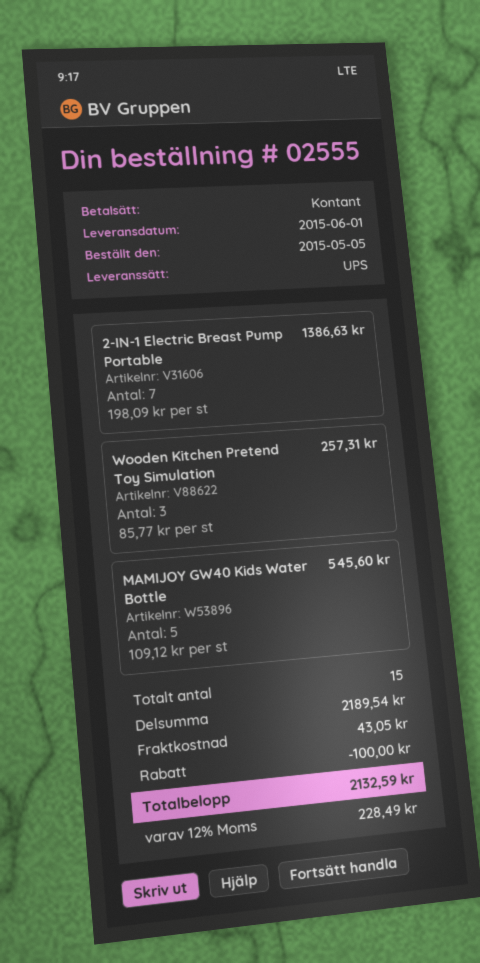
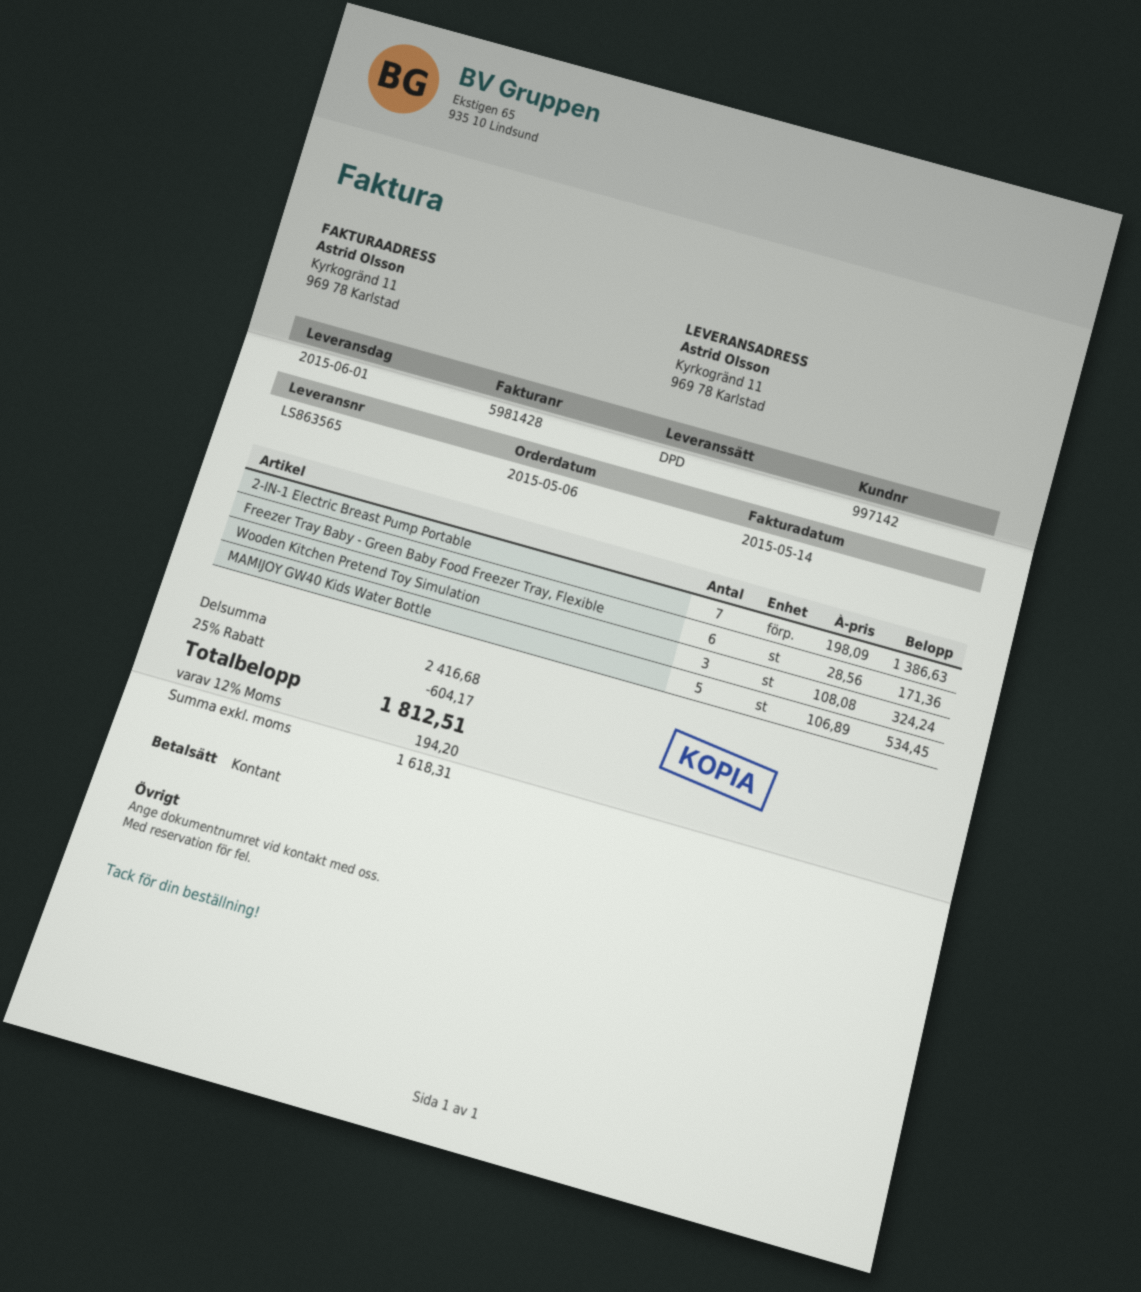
order date: 2015-05-05 -> 2015-05-06
shipping method: UPS -> DPD
Wooden Kitchen Pretend Toy Simulation: 3 x 85.77 = 257.31 -> 3 x 108.08 = 324.24
MAMIJOY GW40 Kids Water Bottle: 5 x 109.12 = 545.60 -> 5 x 106.89 = 534.45
Freezer Tray Baby - Green Baby Food Freezer Tray, Flexible: none -> 6 x 28.56 = 171.36
subtotal: 2189.54 -> 2416.68
discount: 100.00 -> 604.17
shipping: 43.05 -> none
tax: 12% = 228.49 -> 12% = 194.20
total: 2132.59 -> 1812.51

